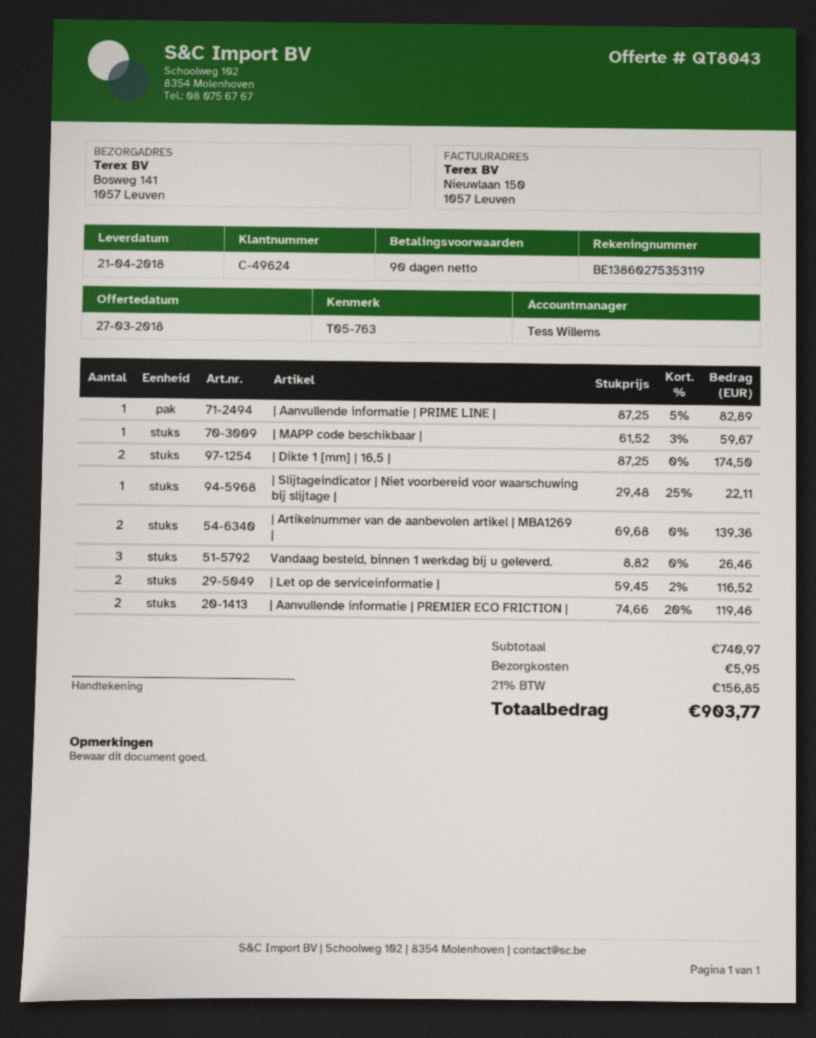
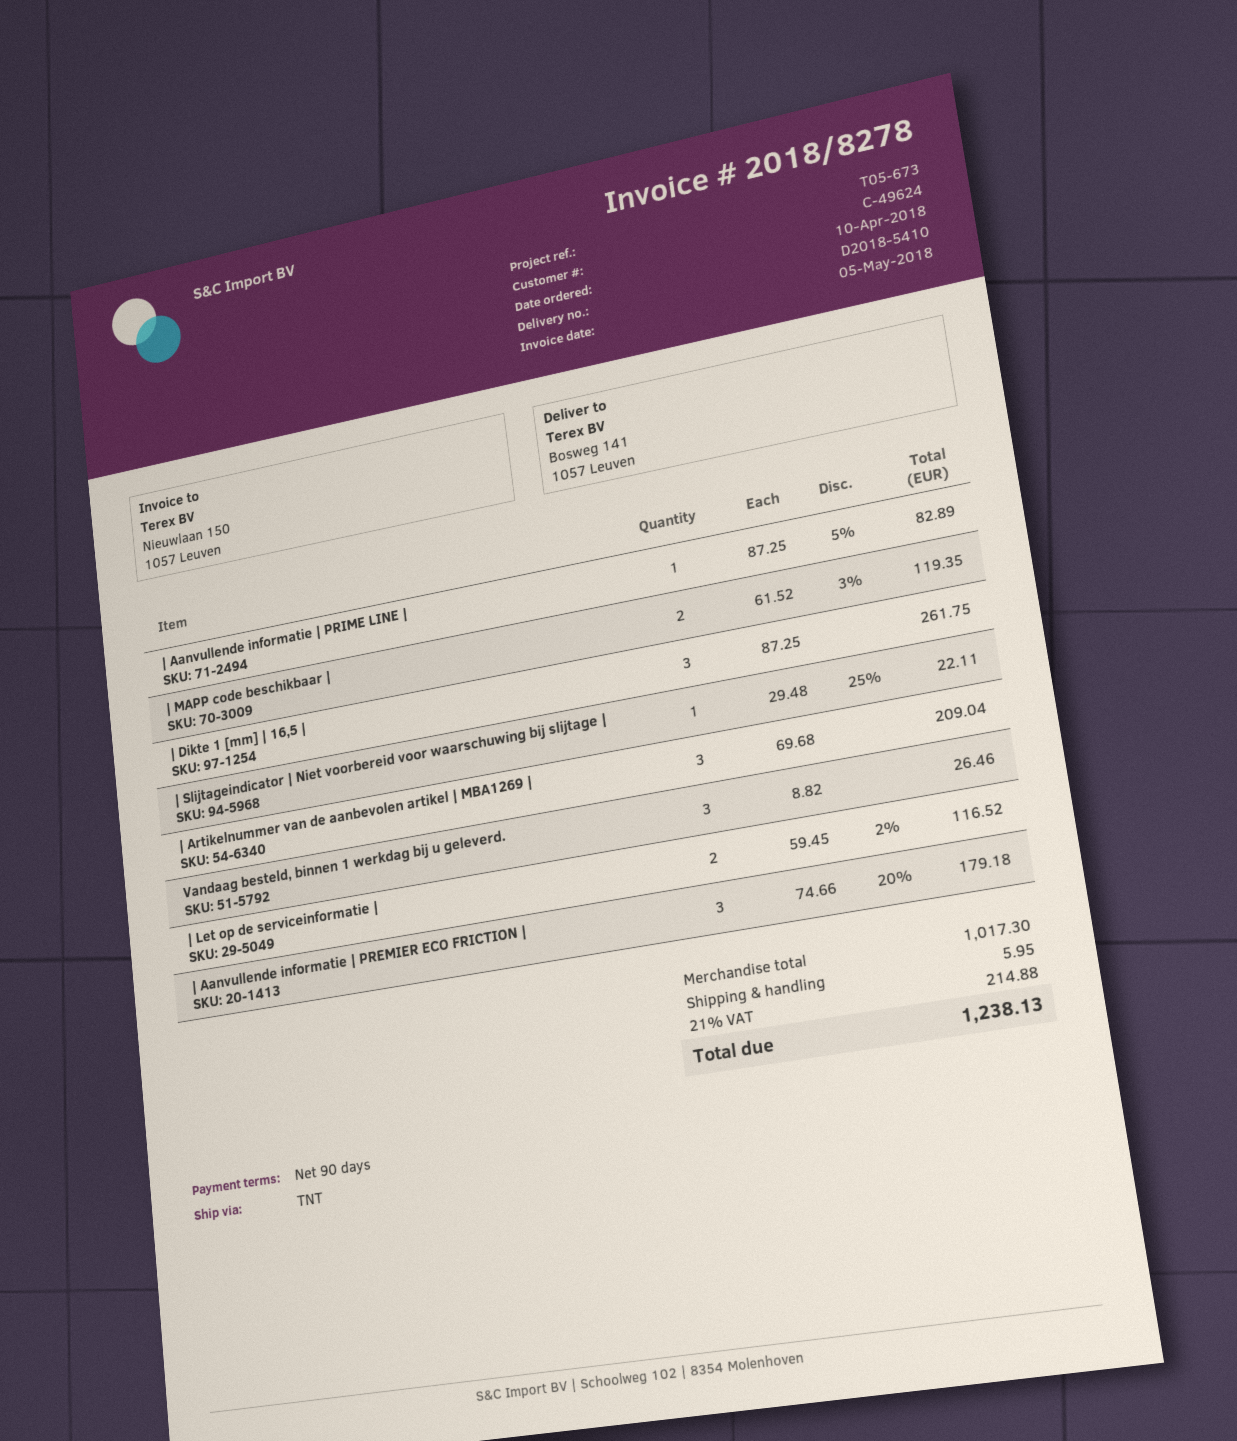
reference: T05-763 -> T05-673
| MAPP code beschikbaar |: 1 x 61.52 - 3% = 59.67 -> 2 x 61.52 - 3% = 119.35
| Dikte 1 [mm] | 16,5 |: 2 x 87.25 = 174.50 -> 3 x 87.25 = 261.75
| Artikelnummer van de aanbevolen artikel | MBA1269 |: 2 x 69.68 = 139.36 -> 3 x 69.68 = 209.04
| Aanvullende informatie | PREMIER ECO FRICTION |: 2 x 74.66 - 20% = 119.46 -> 3 x 74.66 - 20% = 179.18
subtotal: 740.97 -> 1017.30
tax: 21% = 156.85 -> 21% = 214.88
total: 903.77 -> 1238.13

